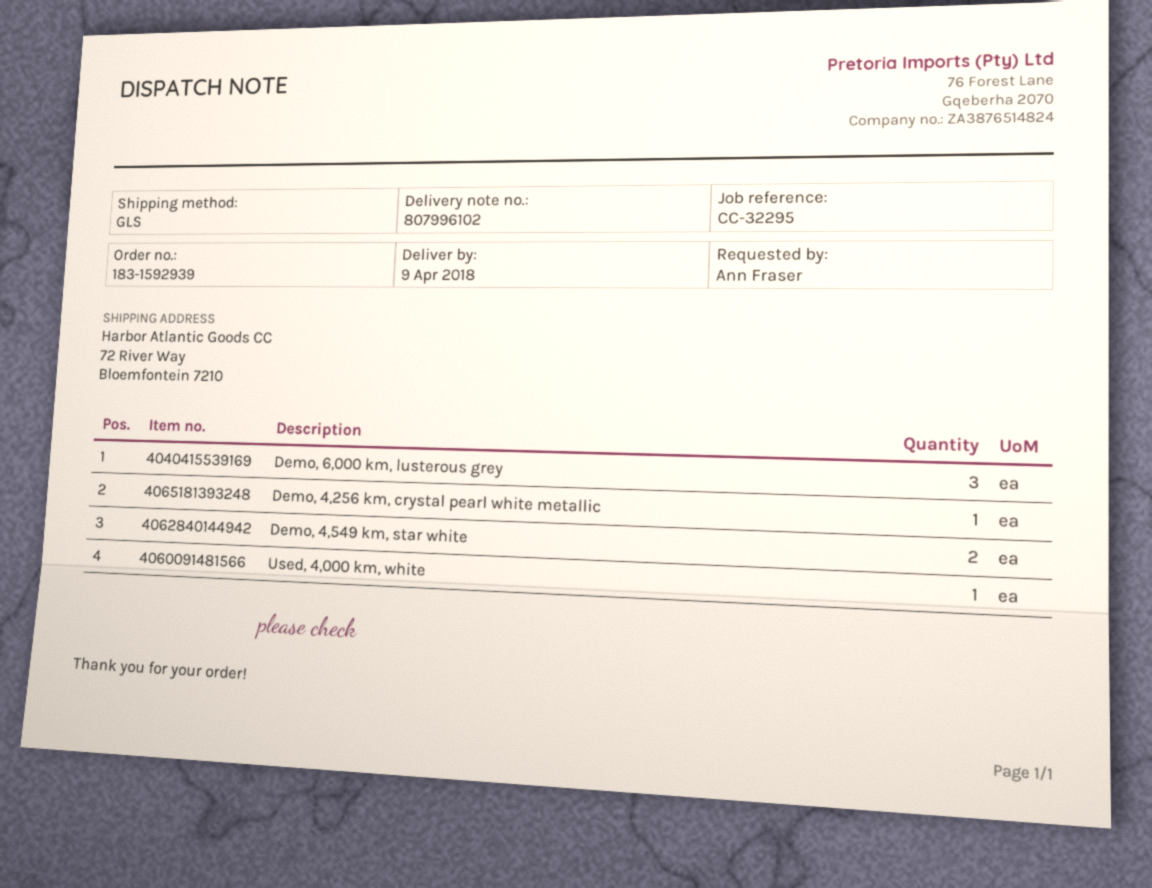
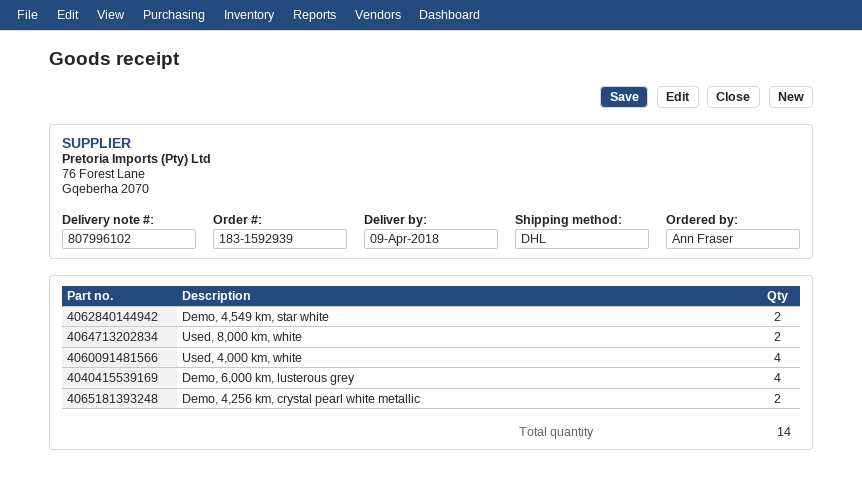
shipping method: GLS -> DHL
Demo, 6,000 km, lusterous grey: 3 -> 4
Demo, 4,256 km, crystal pearl white metallic: 1 -> 2
Used, 4,000 km, white: 1 -> 4
Used, 8,000 km, white: none -> 2

